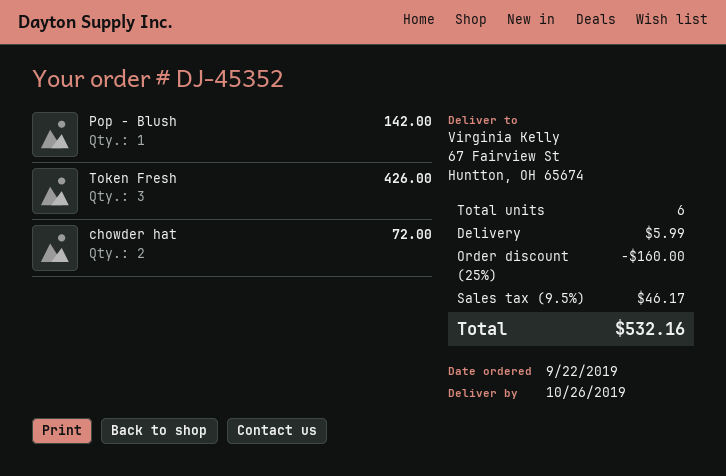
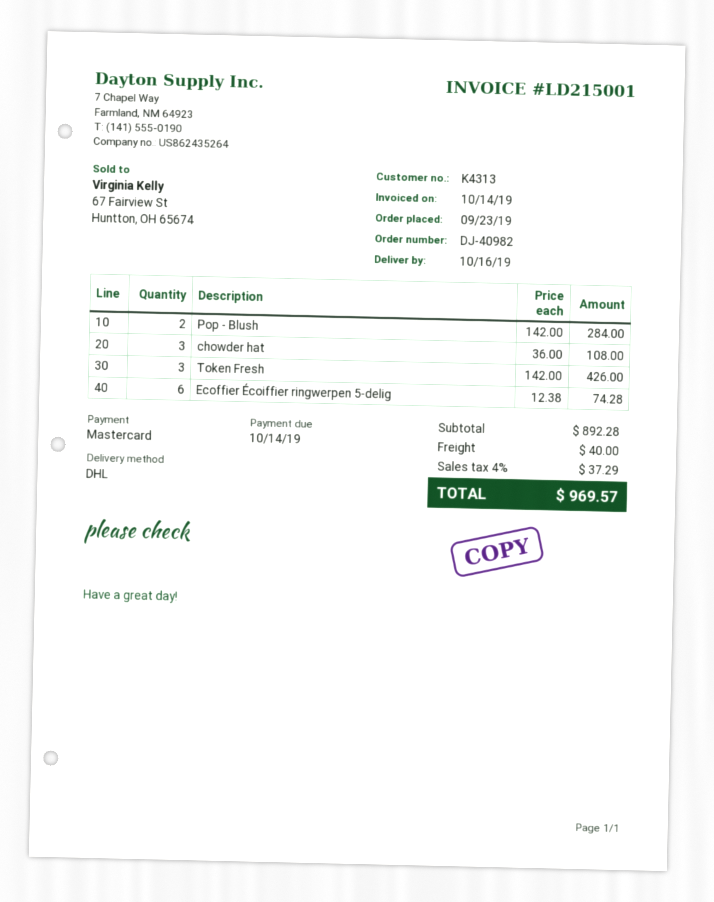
order number: DJ-45352 -> DJ-40982
order date: 2019-09-22 -> 2019-09-23
delivery date: 2019-10-26 -> 2019-10-16
Pop - Blush: 1 for 142.00 -> 2 for 284.00
chowder hat: 2 for 72.00 -> 3 for 108.00
Ecoffier Écoiffier ringwerpen 5-delig: none -> 6 for 74.28
discount: 25% = 160.00 -> none
shipping: 5.99 -> 40.00
tax: 9.5% = 46.17 -> 4% = 37.29
total: 532.16 -> 969.57

